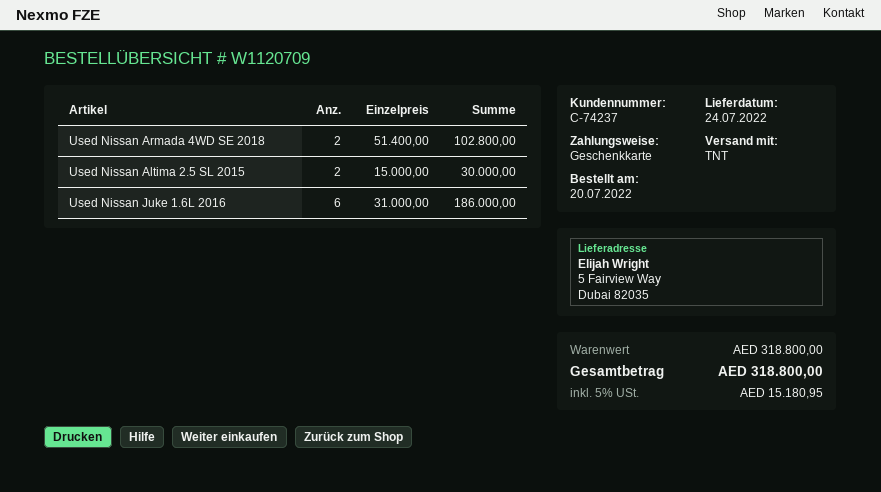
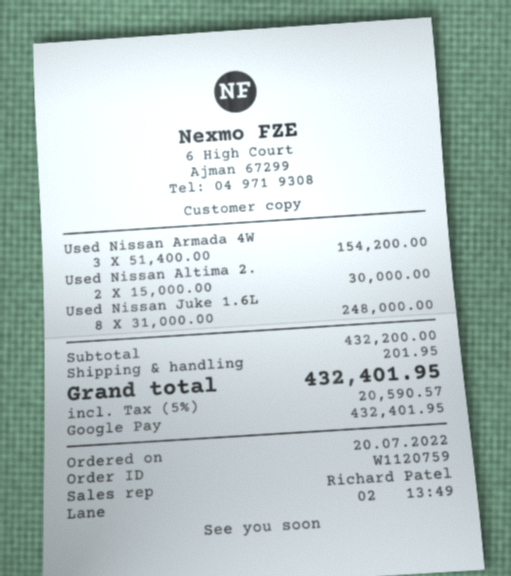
order number: W1120709 -> W1120759
payment method: gift card -> Google Pay
Used Nissan Armada 4WD SE 2018: 2 x 51400.00 = 102800.00 -> 3 x 51400.00 = 154200.00
Used Nissan Juke 1.6L 2016: 6 x 31000.00 = 186000.00 -> 8 x 31000.00 = 248000.00
subtotal: 318800.00 -> 432200.00
shipping: none -> 201.95
tax: 5% = 15180.95 -> 5% = 20590.57
total: 318800.00 -> 432401.95

